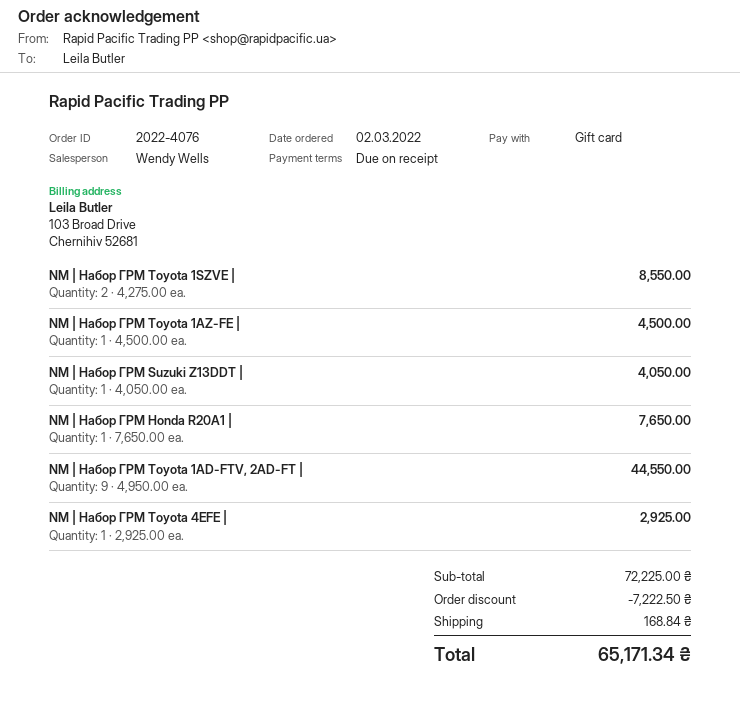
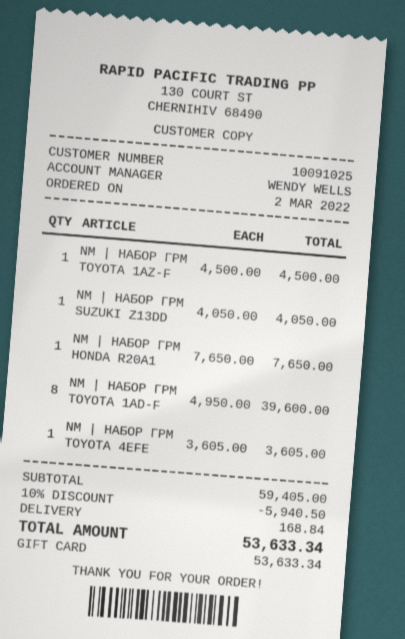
NM | Набор ГРМ Toyota 1SZVE |: 2 x 4275.00 = 8550.00 -> none
NM | Набор ГРМ Toyota 1AD-FTV, 2AD-FT |: 9 x 4950.00 = 44550.00 -> 8 x 4950.00 = 39600.00
NM | Набор ГРМ Toyota 4EFE |: 1 x 2925.00 = 2925.00 -> 1 x 3605.00 = 3605.00
subtotal: 72225.00 -> 59405.00
discount: 7222.50 -> 5940.50
total: 65171.34 -> 53633.34

